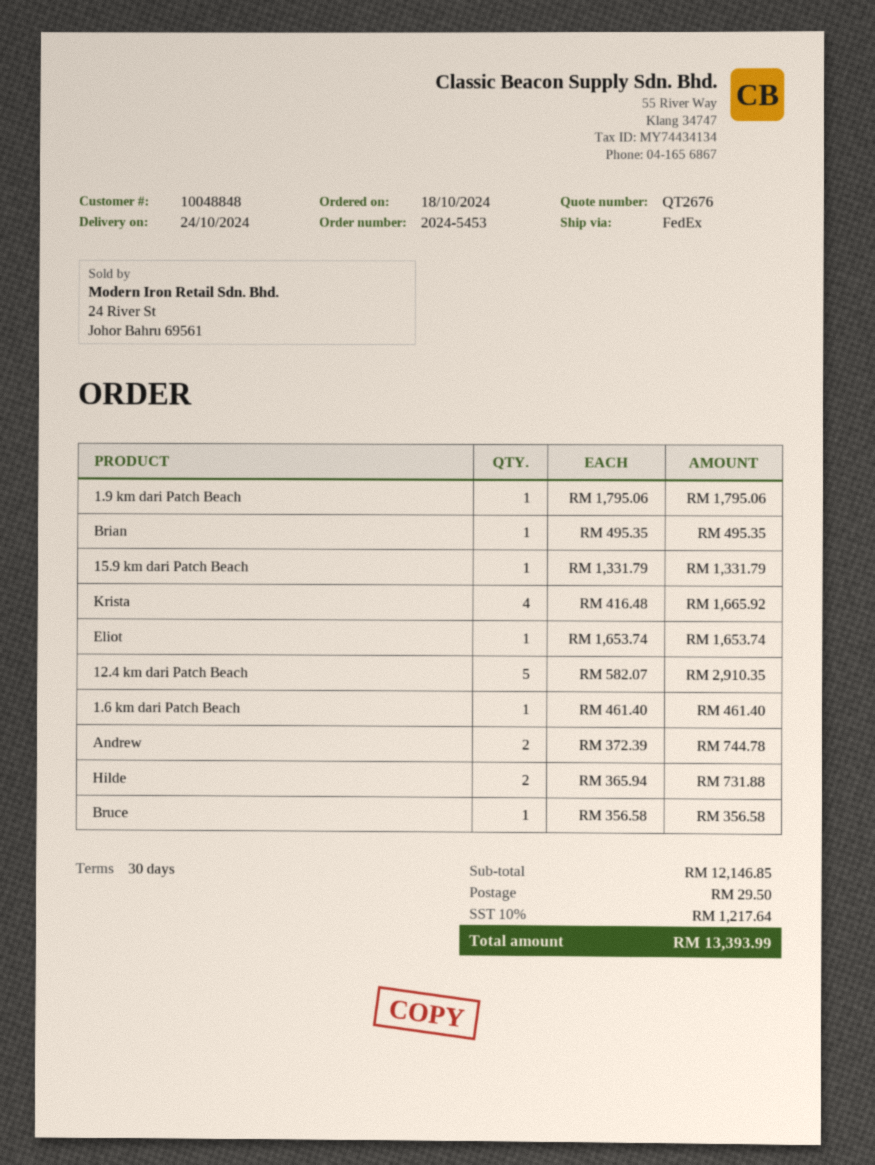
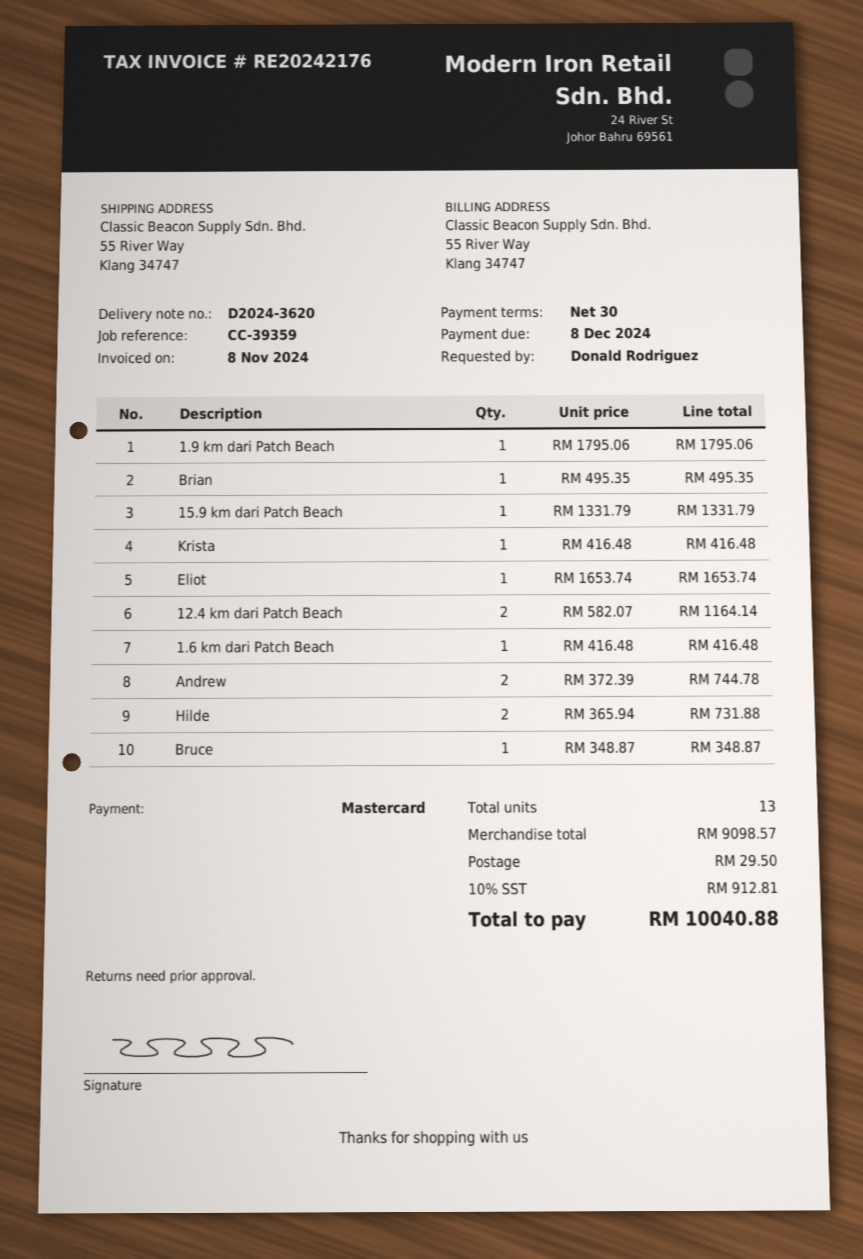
Krista: 4 x 416.48 = 1665.92 -> 1 x 416.48 = 416.48
12.4 km dari Patch Beach: 5 x 582.07 = 2910.35 -> 2 x 582.07 = 1164.14
1.6 km dari Patch Beach: 1 x 461.40 = 461.40 -> 1 x 416.48 = 416.48
Bruce: 1 x 356.58 = 356.58 -> 1 x 348.87 = 348.87
subtotal: 12146.85 -> 9098.57
tax: 10% = 1217.64 -> 10% = 912.81
total: 13393.99 -> 10040.88

